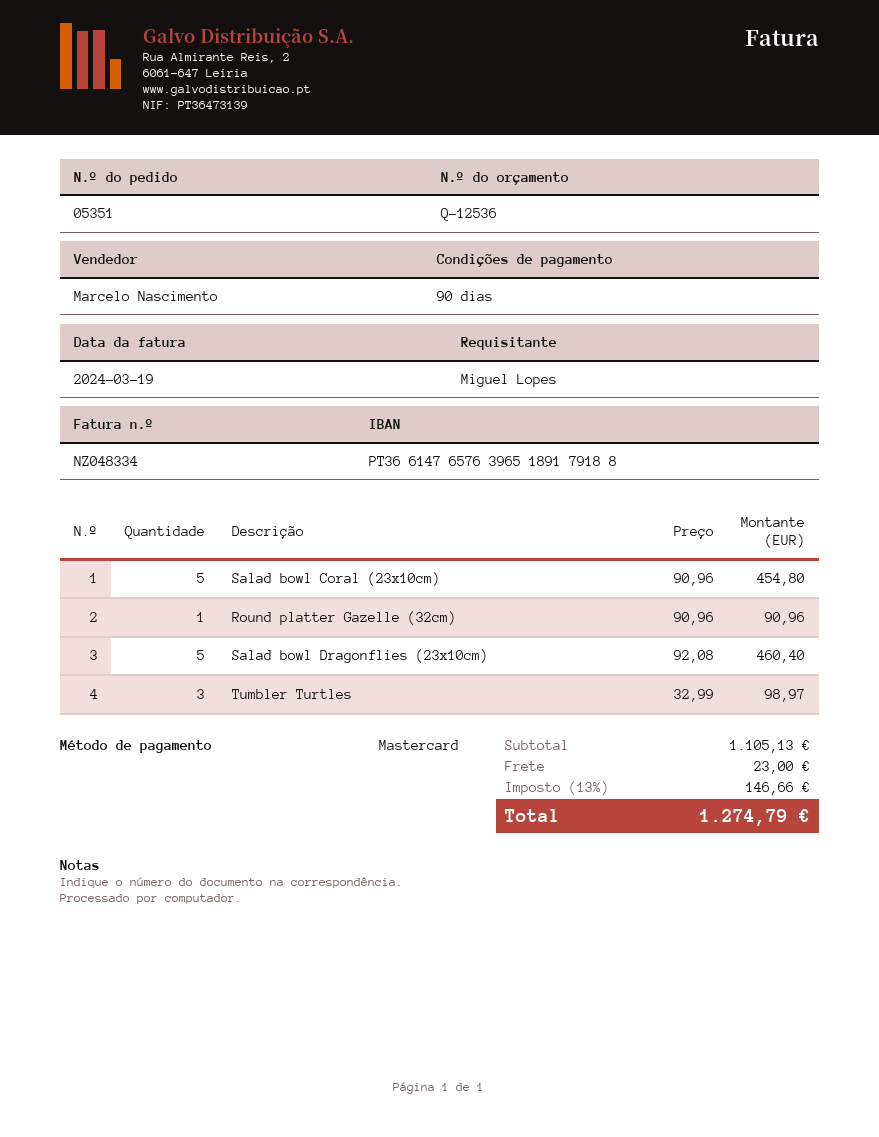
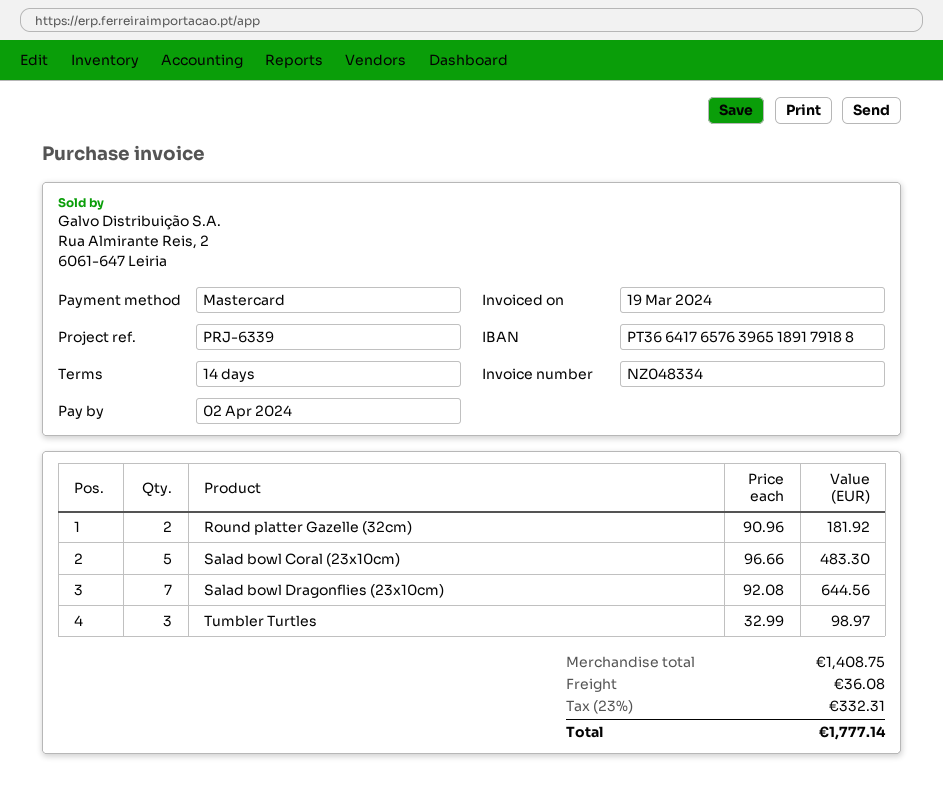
payment terms: 90 days -> 14 days
bank account: PT36614765763965189179188 -> PT36641765763965189179188
Salad bowl Coral (23x10cm): 5 x 90.96 = 454.80 -> 5 x 96.66 = 483.30
Round platter Gazelle (32cm): 1 x 90.96 = 90.96 -> 2 x 90.96 = 181.92
Salad bowl Dragonflies (23x10cm): 5 x 92.08 = 460.40 -> 7 x 92.08 = 644.56
subtotal: 1105.13 -> 1408.75
shipping: 23.00 -> 36.08
tax: 13% = 146.66 -> 23% = 332.31
total: 1274.79 -> 1777.14

